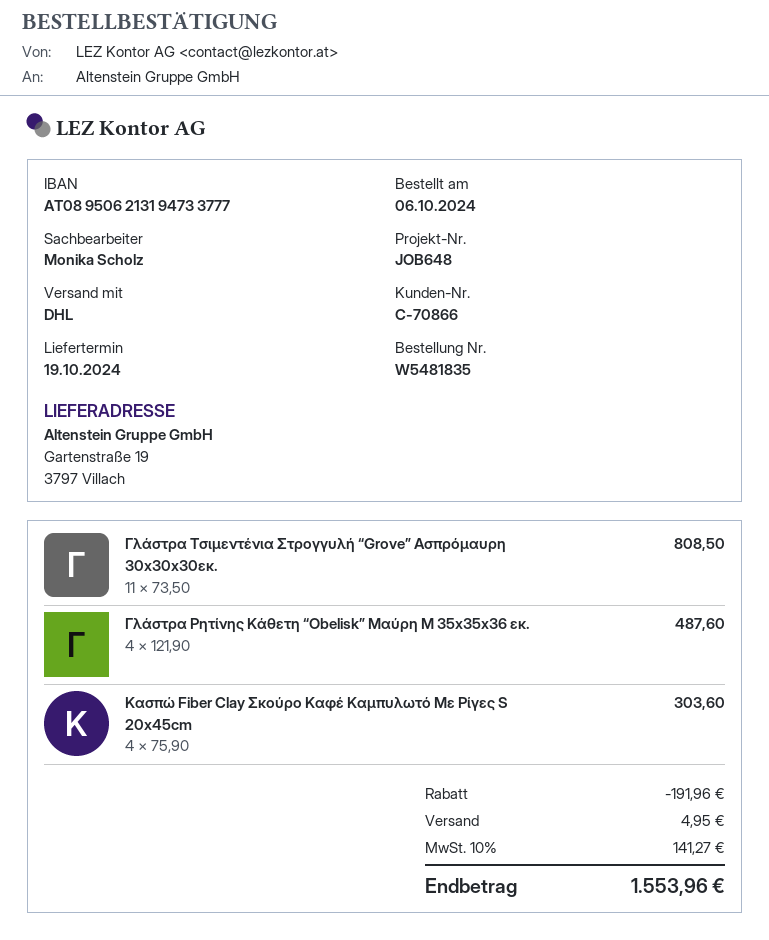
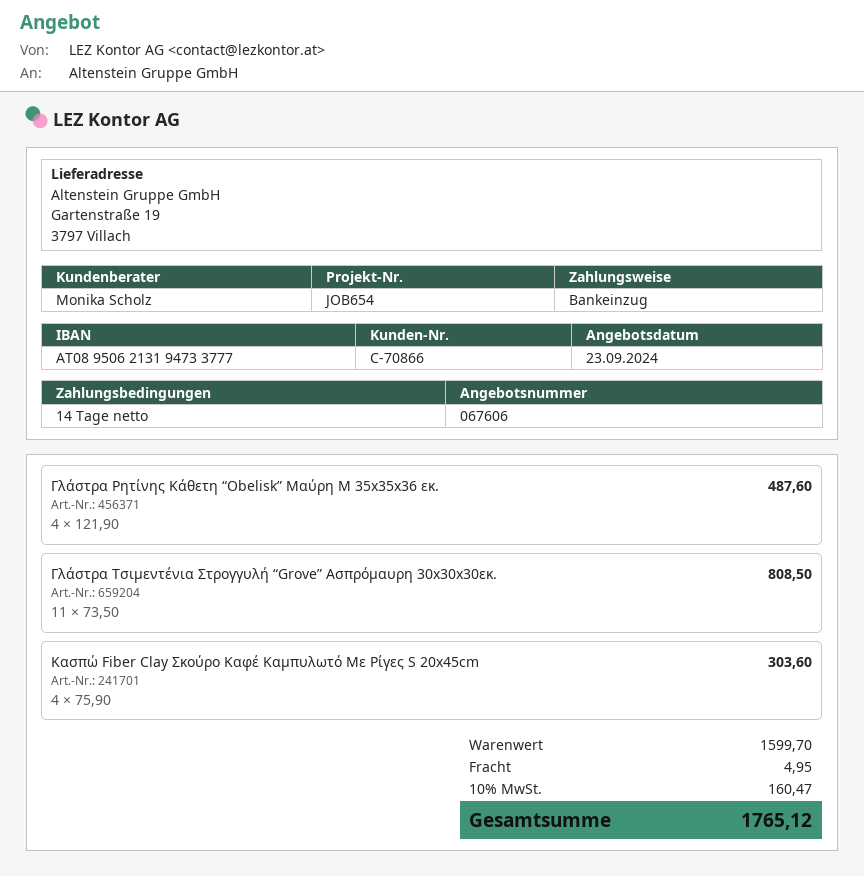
reference: JOB648 -> JOB654
discount: 191.96 -> none
tax: 10% = 141.27 -> 10% = 160.47
total: 1553.96 -> 1765.12

